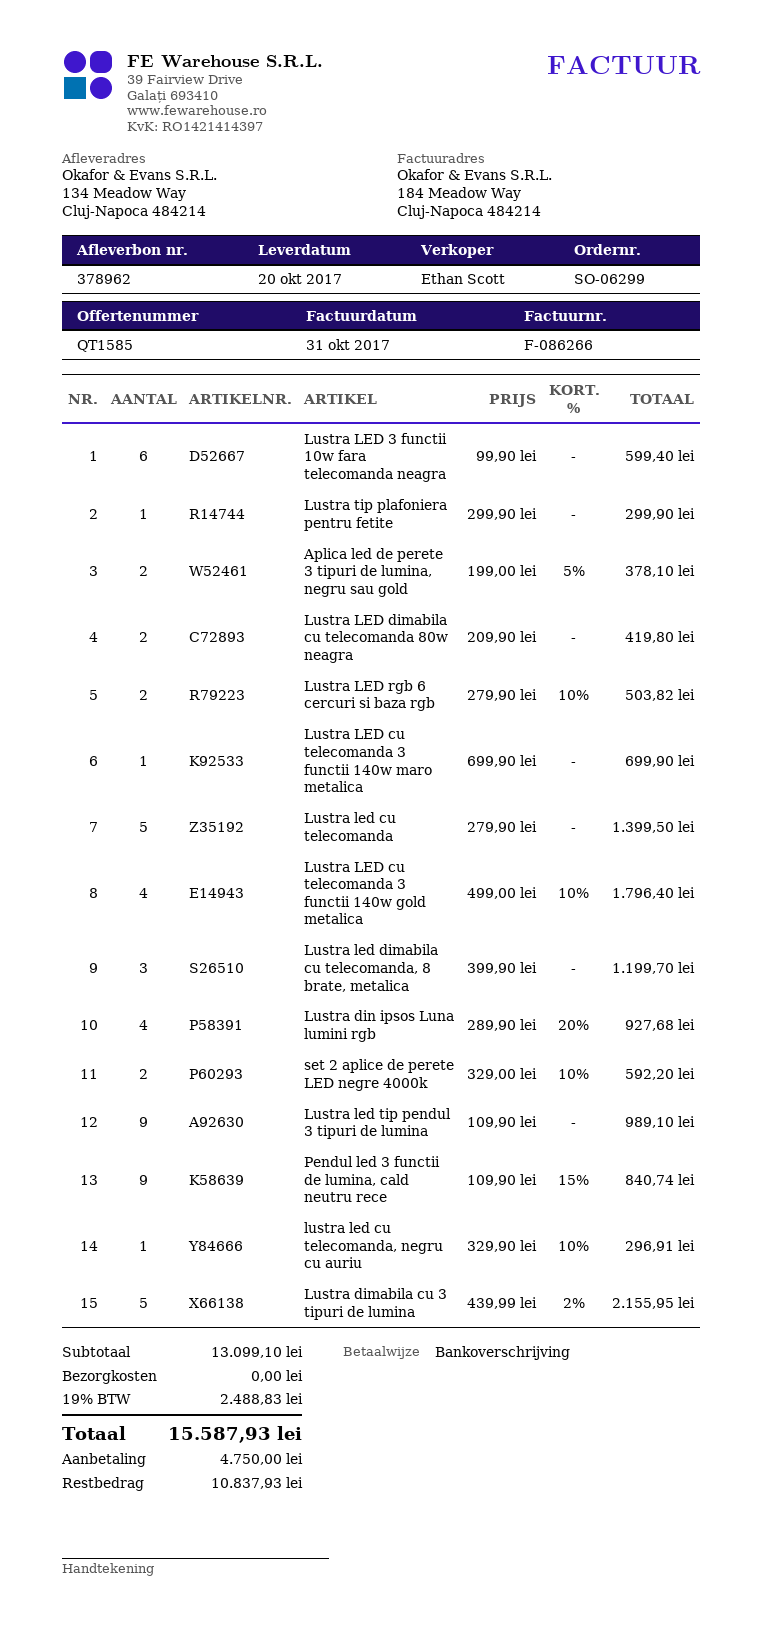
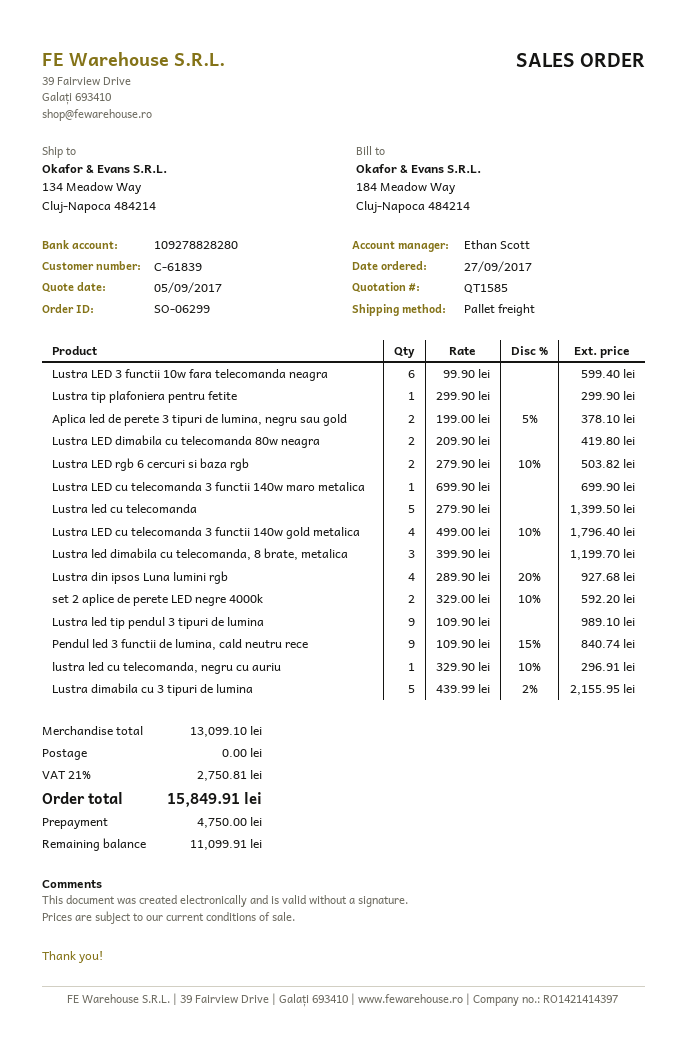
tax: 19% = 2488.83 -> 21% = 2750.81
total: 15587.93 -> 15849.91
balance: 10837.93 -> 11099.91

